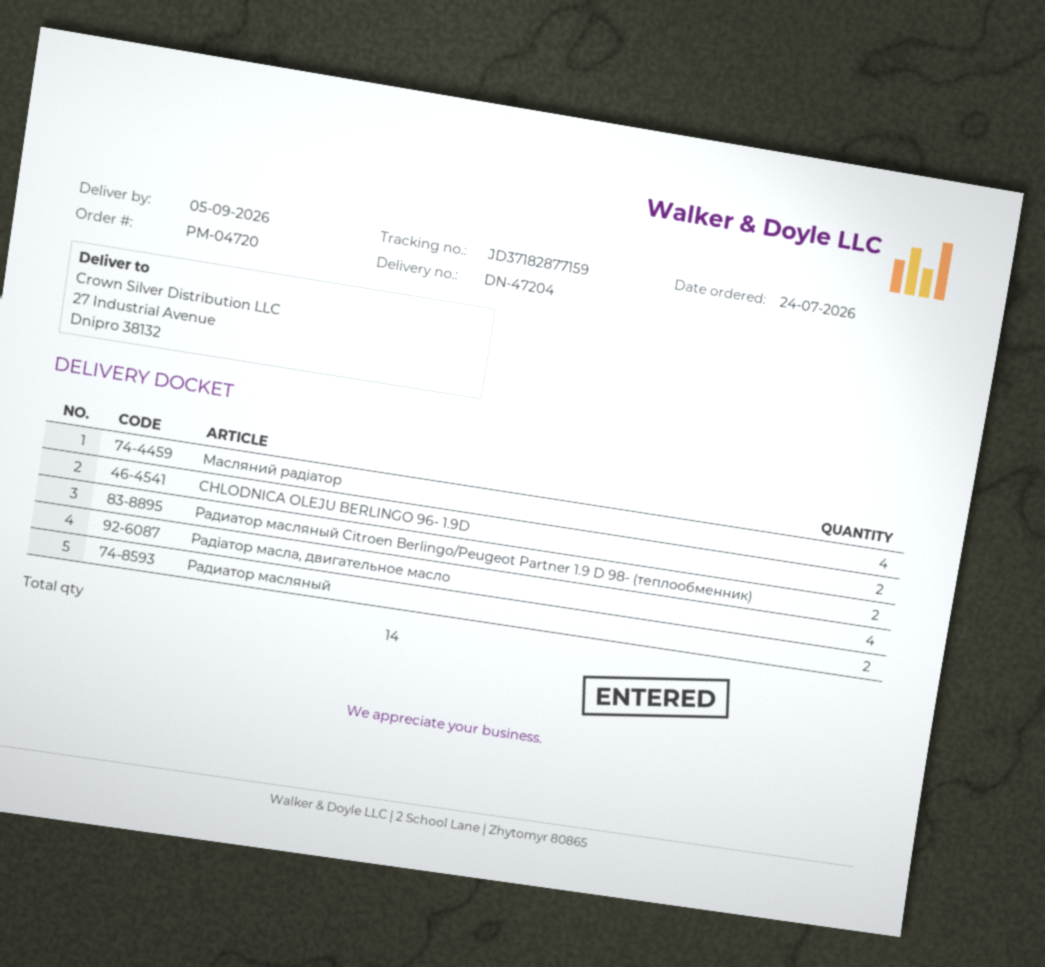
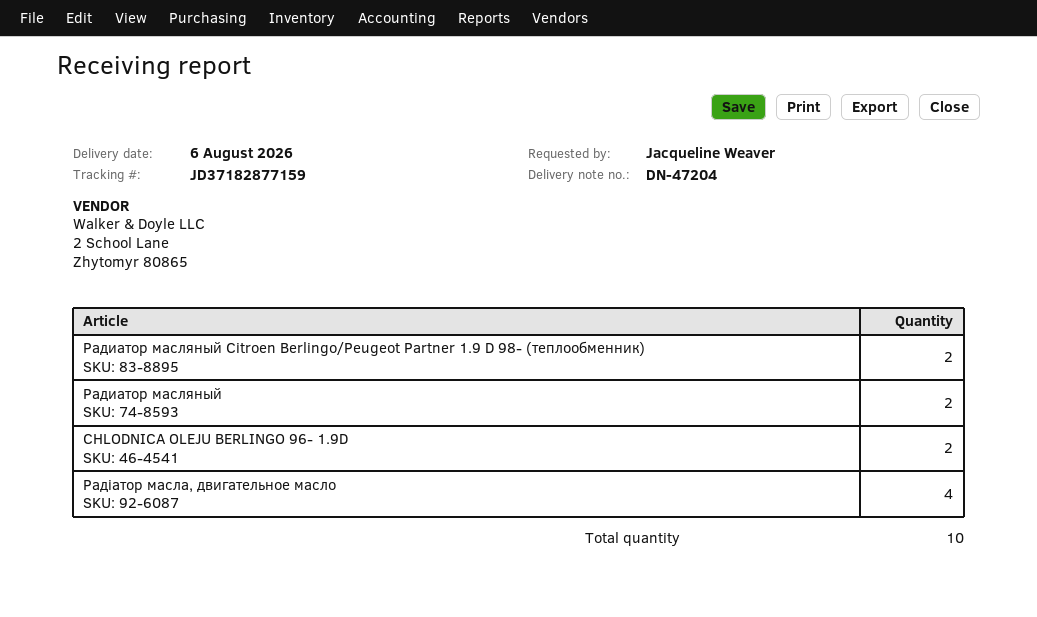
delivery date: 2026-09-05 -> 2026-08-06
Масляний радіатор: 4 -> none
total quantity: 14 -> 10

